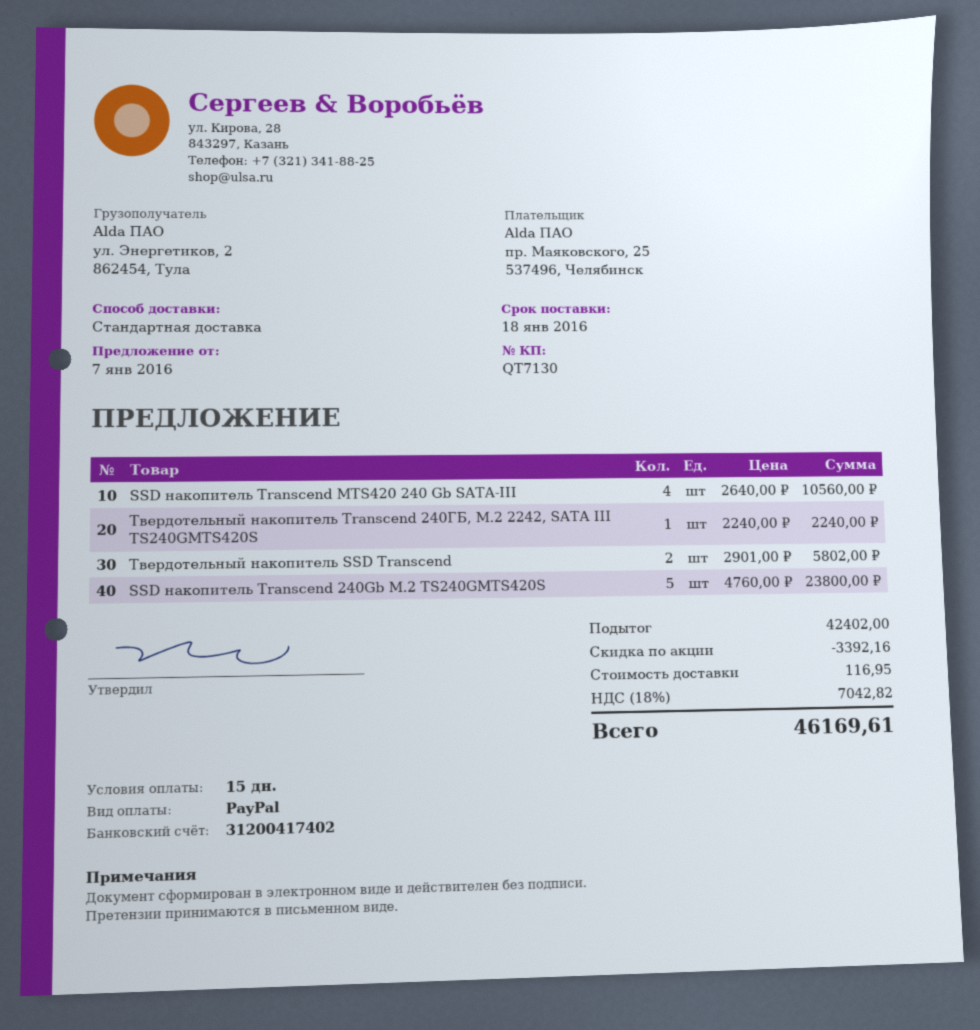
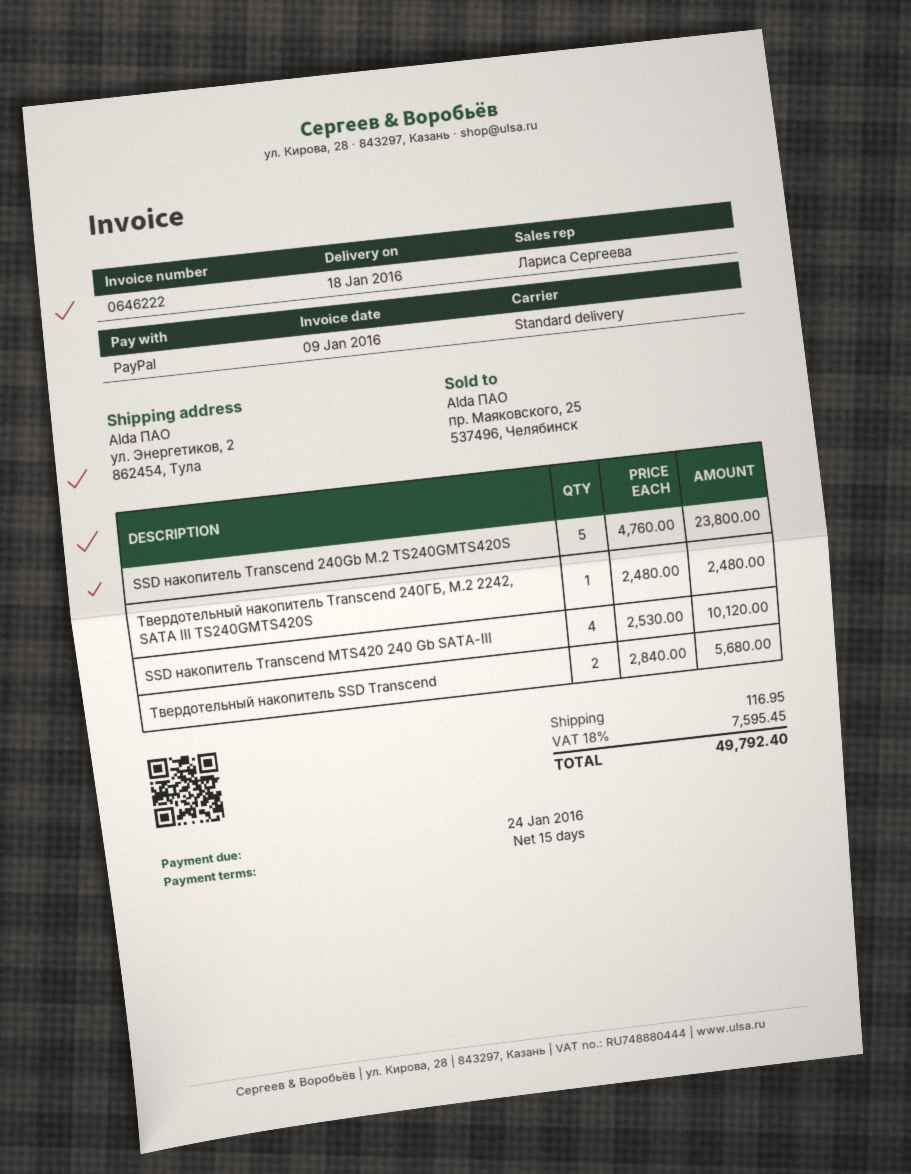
SSD накопитель Transcend MTS420 240 Gb SATA-III: 4 x 2640.00 = 10560.00 -> 4 x 2530.00 = 10120.00
Твердотельный накопитель Transcend 240ГБ, M.2 2242, SATA III TS240GMTS420S: 1 x 2240.00 = 2240.00 -> 1 x 2480.00 = 2480.00
Твердотельный накопитель SSD Transcend: 2 x 2901.00 = 5802.00 -> 2 x 2840.00 = 5680.00
discount: 3392.16 -> none
tax: 18% = 7042.82 -> 18% = 7595.45
total: 46169.61 -> 49792.40

